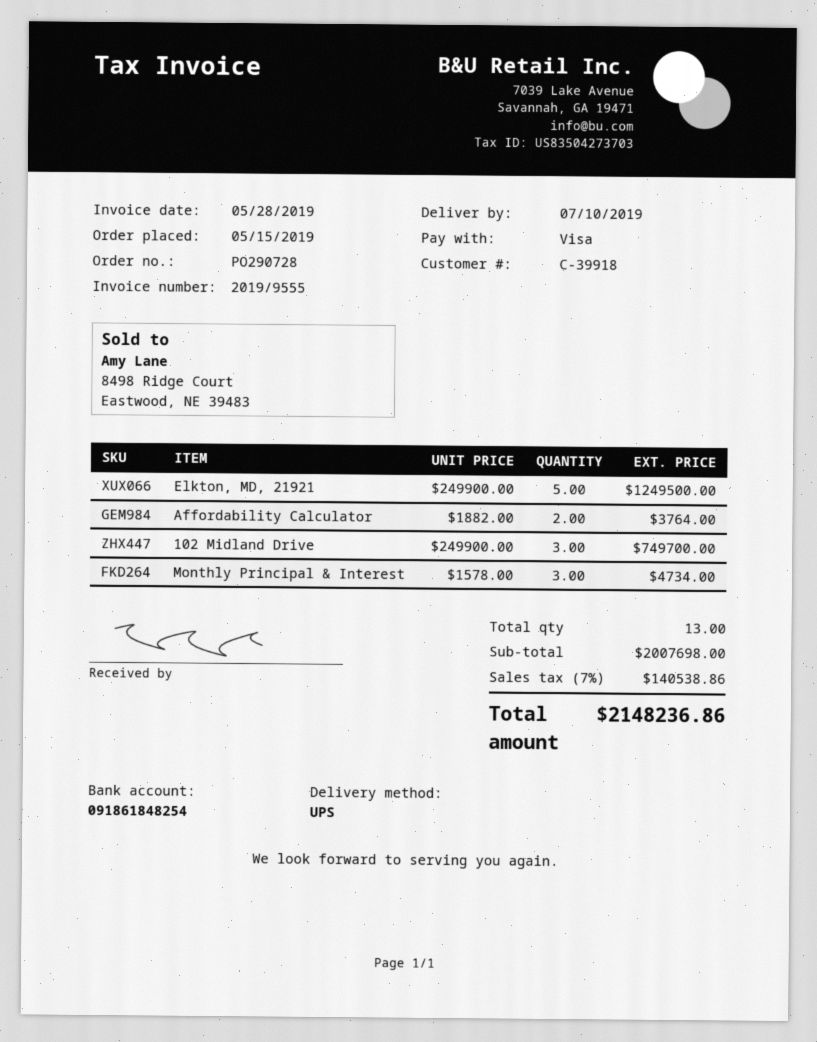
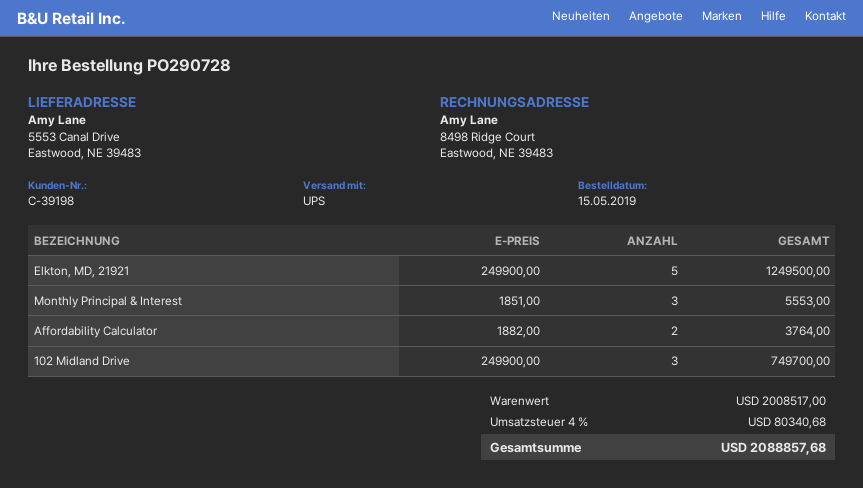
customer number: C-39918 -> C-39198
Monthly Principal & Interest: 3 x 1578.00 = 4734.00 -> 3 x 1851.00 = 5553.00
subtotal: 2007698.00 -> 2008517.00
tax: 7% = 140538.86 -> 4% = 80340.68
total: 2148236.86 -> 2088857.68

